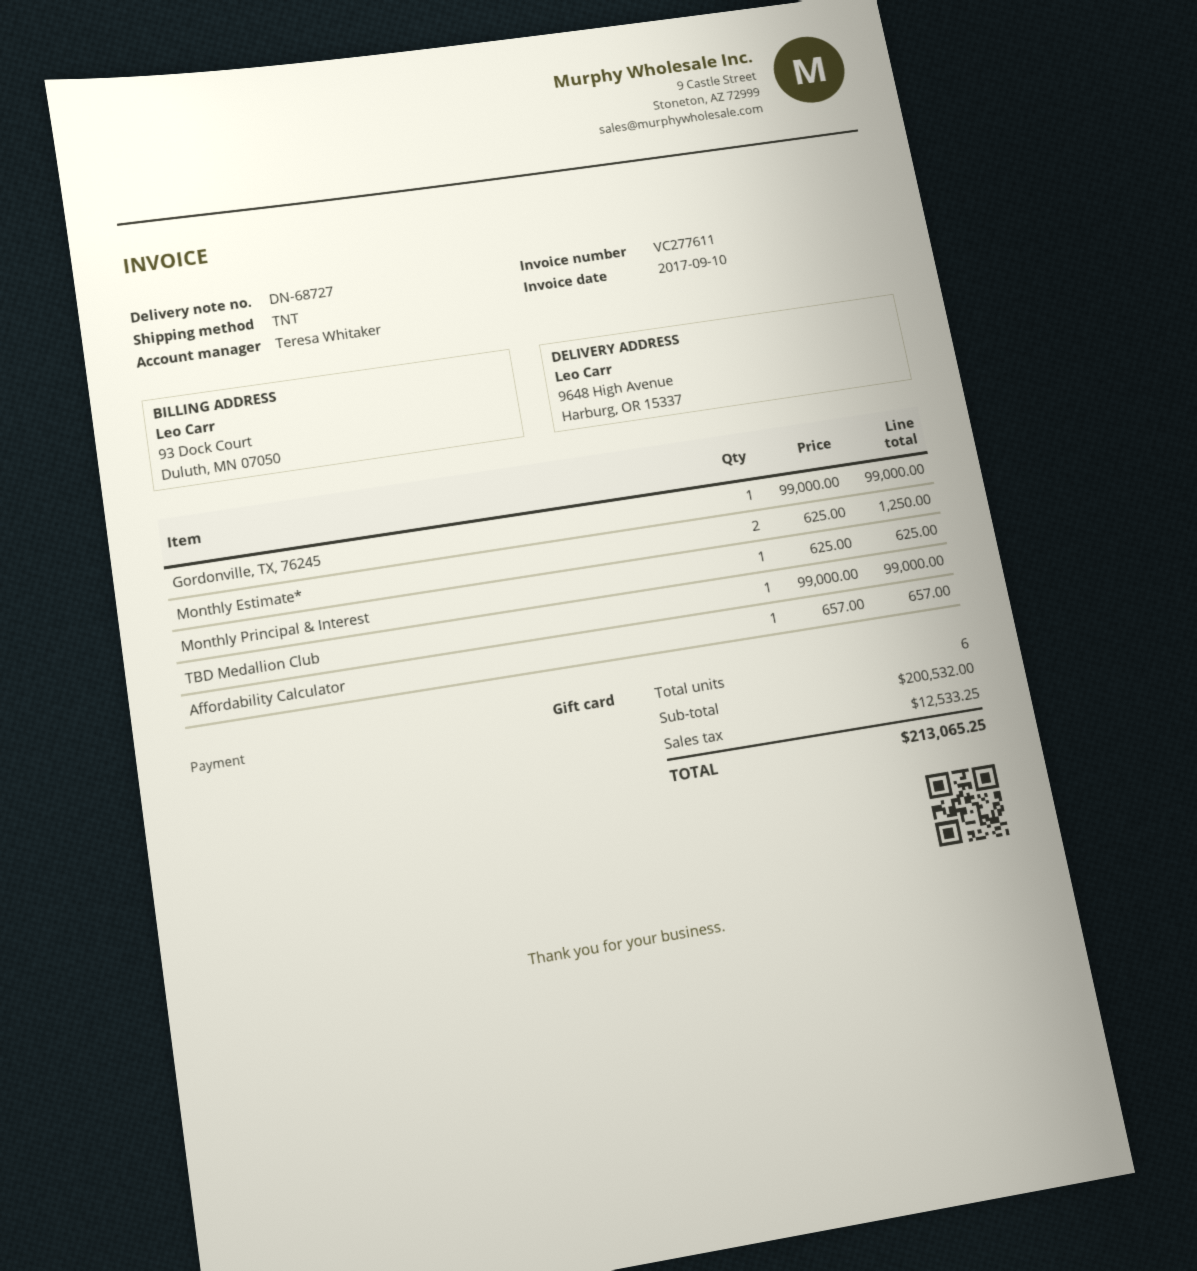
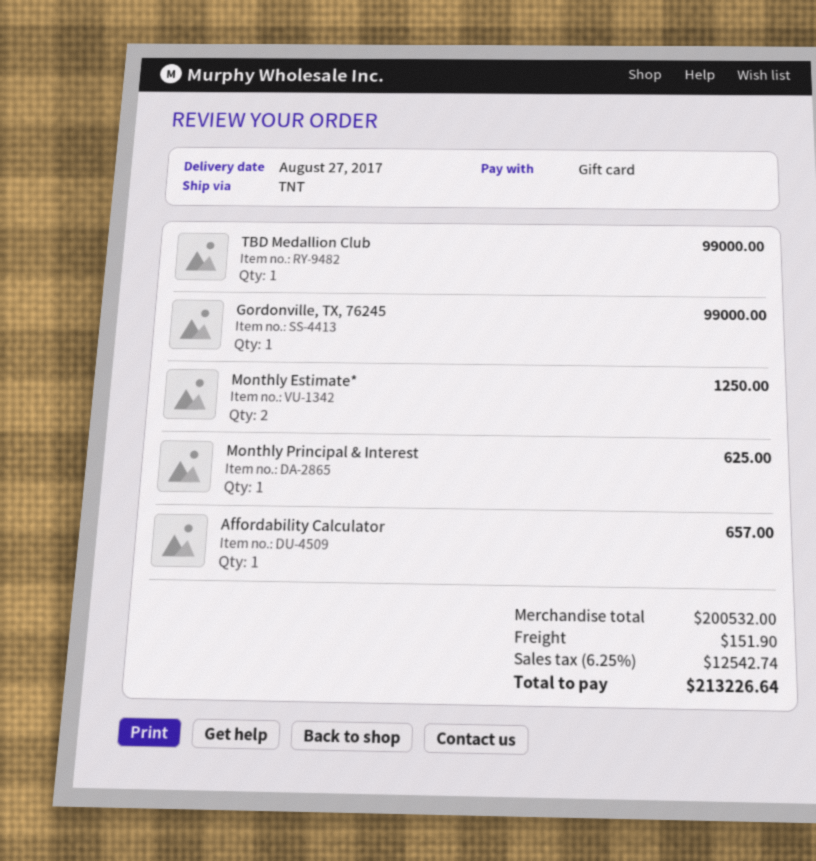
shipping: none -> 151.90
tax: 12533.25 -> 12542.74
total: 213065.25 -> 213226.64

